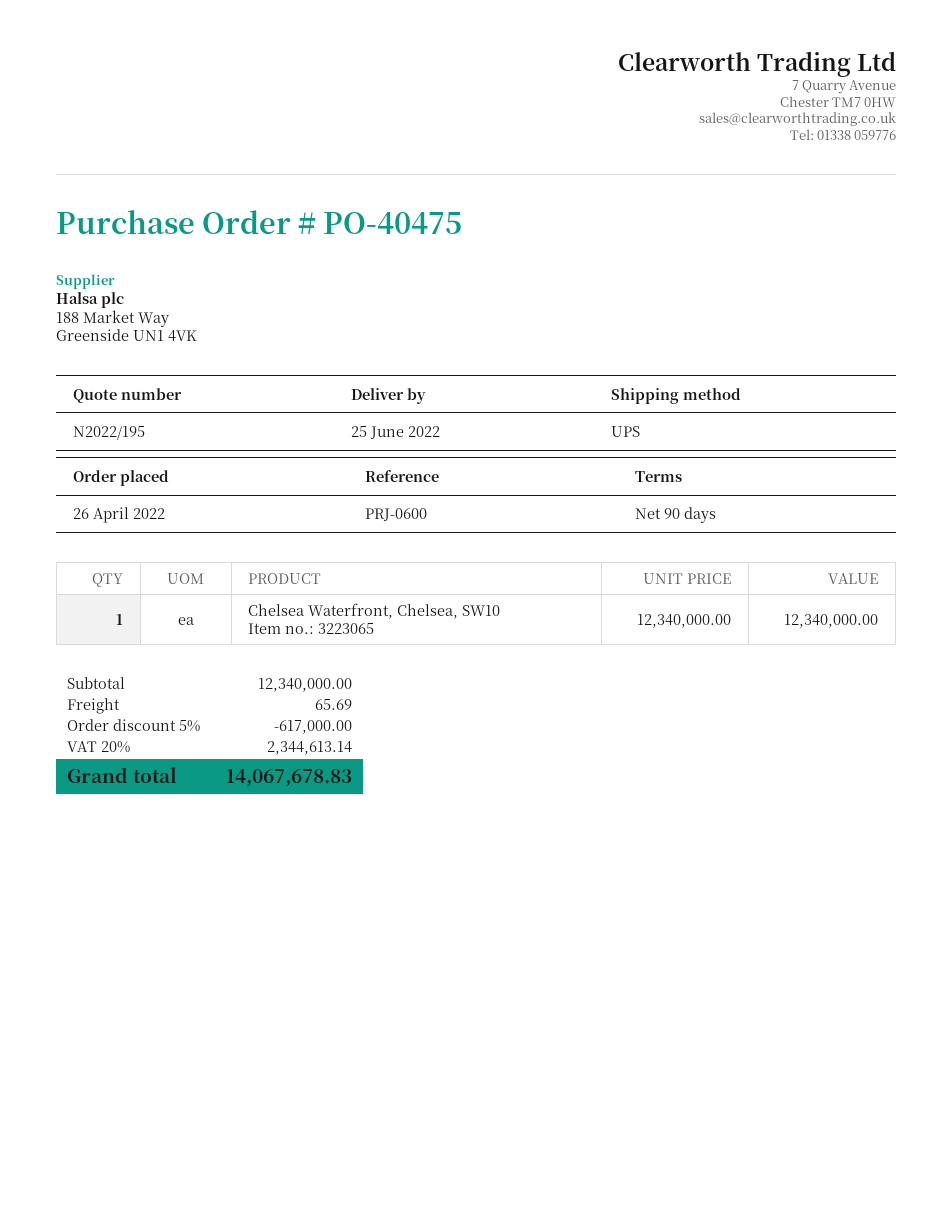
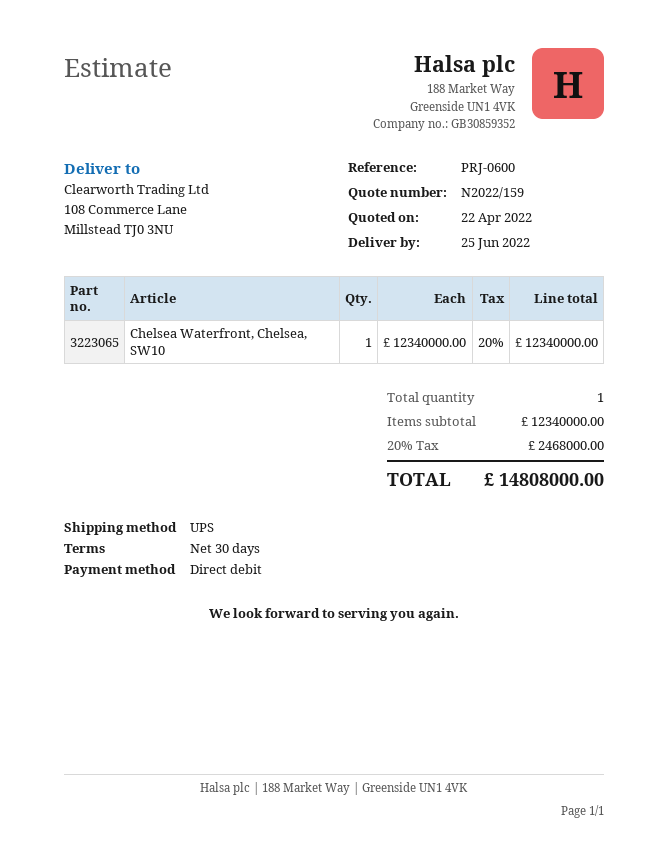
quote number: N2022/195 -> N2022/159
payment terms: 90 days -> 30 days
discount: 5% = 617000.00 -> none
shipping: 65.69 -> none
tax: 20% = 2344613.14 -> 20% = 2468000.00
total: 14067678.83 -> 14808000.00

